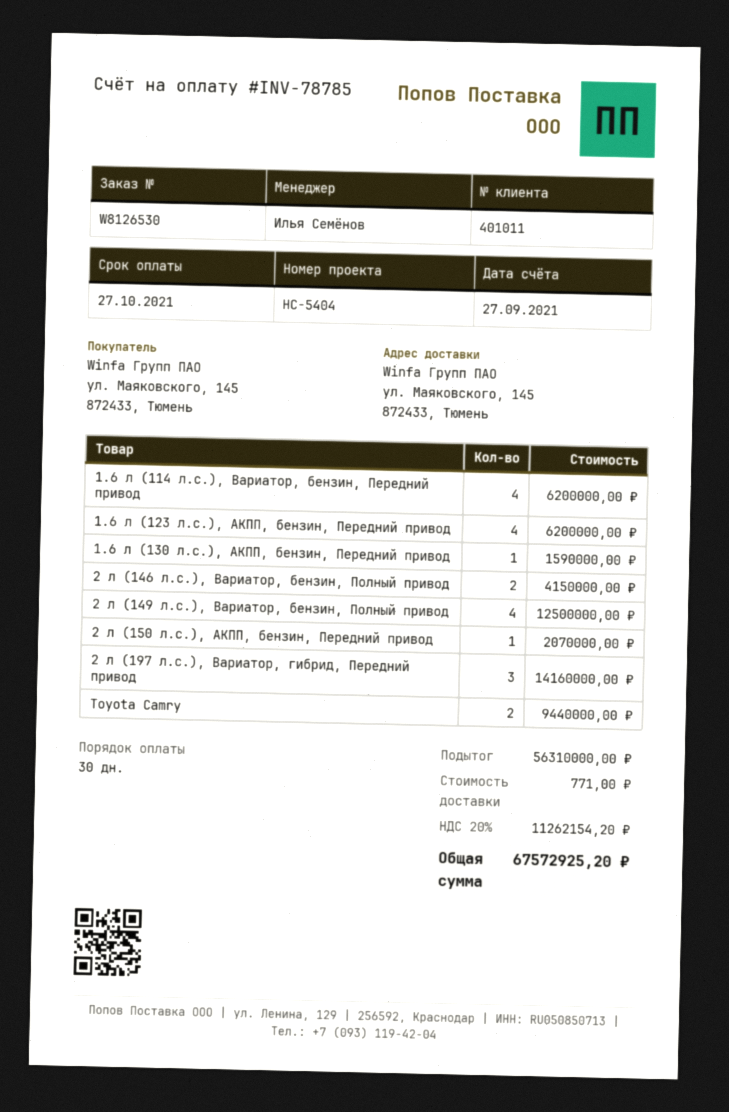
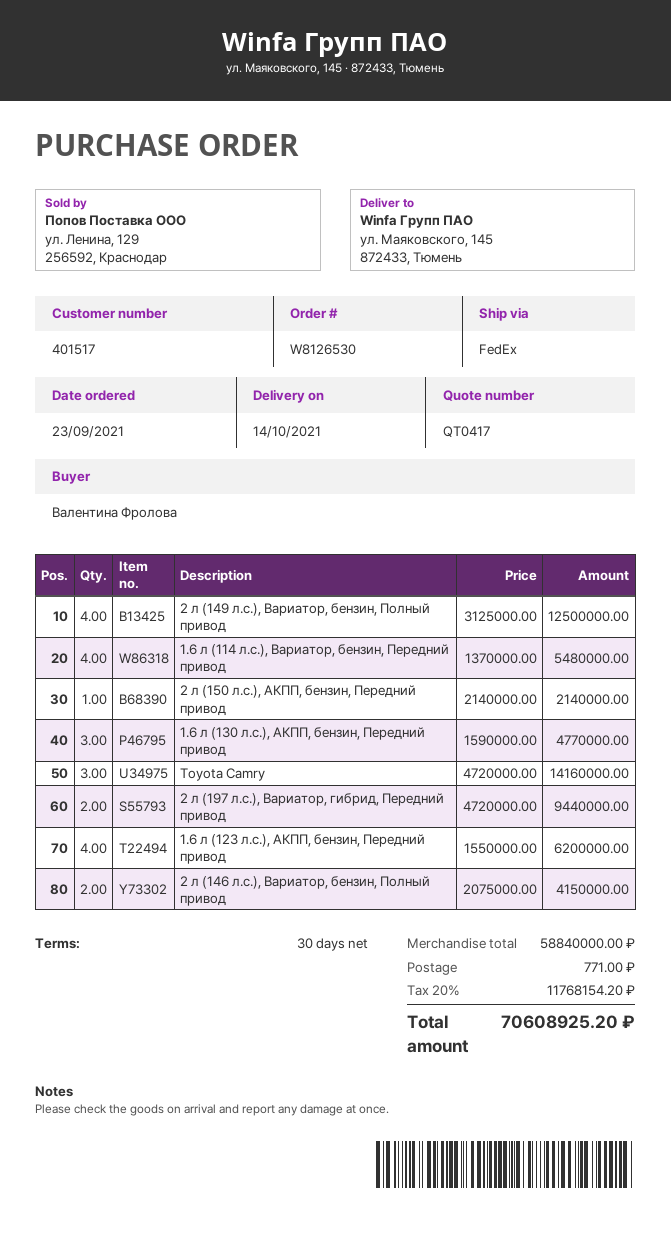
customer number: 401011 -> 401517
1.6 л (114 л.с.), Вариатор, бензин, Передний привод: 4 for 6200000.00 -> 4 for 5480000.00
1.6 л (130 л.с.), АКПП, бензин, Передний привод: 1 for 1590000.00 -> 3 for 4770000.00
2 л (150 л.с.), АКПП, бензин, Передний привод: 1 for 2070000.00 -> 1 for 2140000.00
2 л (197 л.с.), Вариатор, гибрид, Передний привод: 3 for 14160000.00 -> 2 for 9440000.00
Toyota Camry: 2 for 9440000.00 -> 3 for 14160000.00
subtotal: 56310000.00 -> 58840000.00
tax: 20% = 11262154.20 -> 20% = 11768154.20
total: 67572925.20 -> 70608925.20

